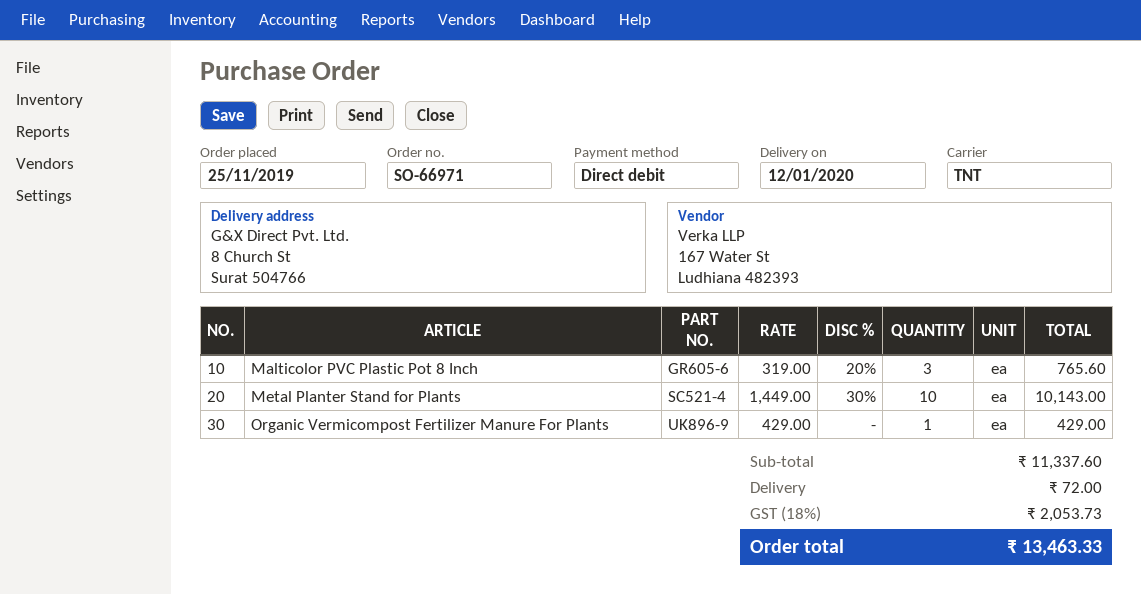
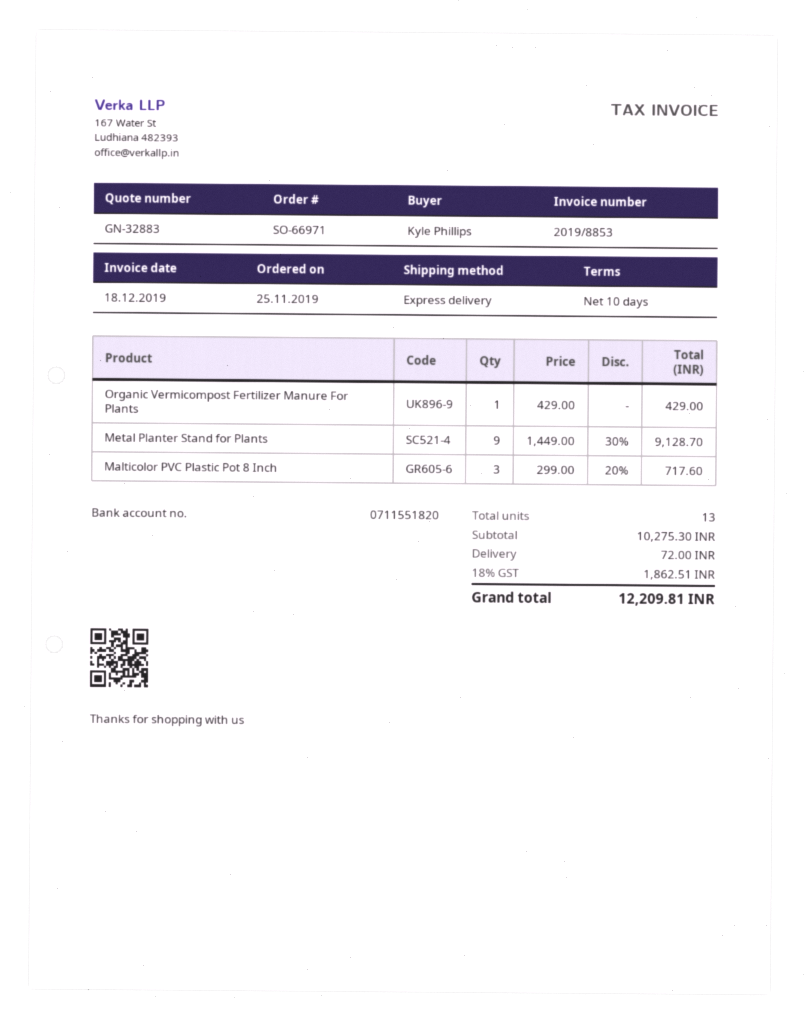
shipping method: TNT -> express
Malticolor PVC Plastic Pot 8 Inch: 3 x 319.00 - 20% = 765.60 -> 3 x 299.00 - 20% = 717.60
Metal Planter Stand for Plants: 10 x 1449.00 - 30% = 10143.00 -> 9 x 1449.00 - 30% = 9128.70
subtotal: 11337.60 -> 10275.30
tax: 18% = 2053.73 -> 18% = 1862.51
total: 13463.33 -> 12209.81

